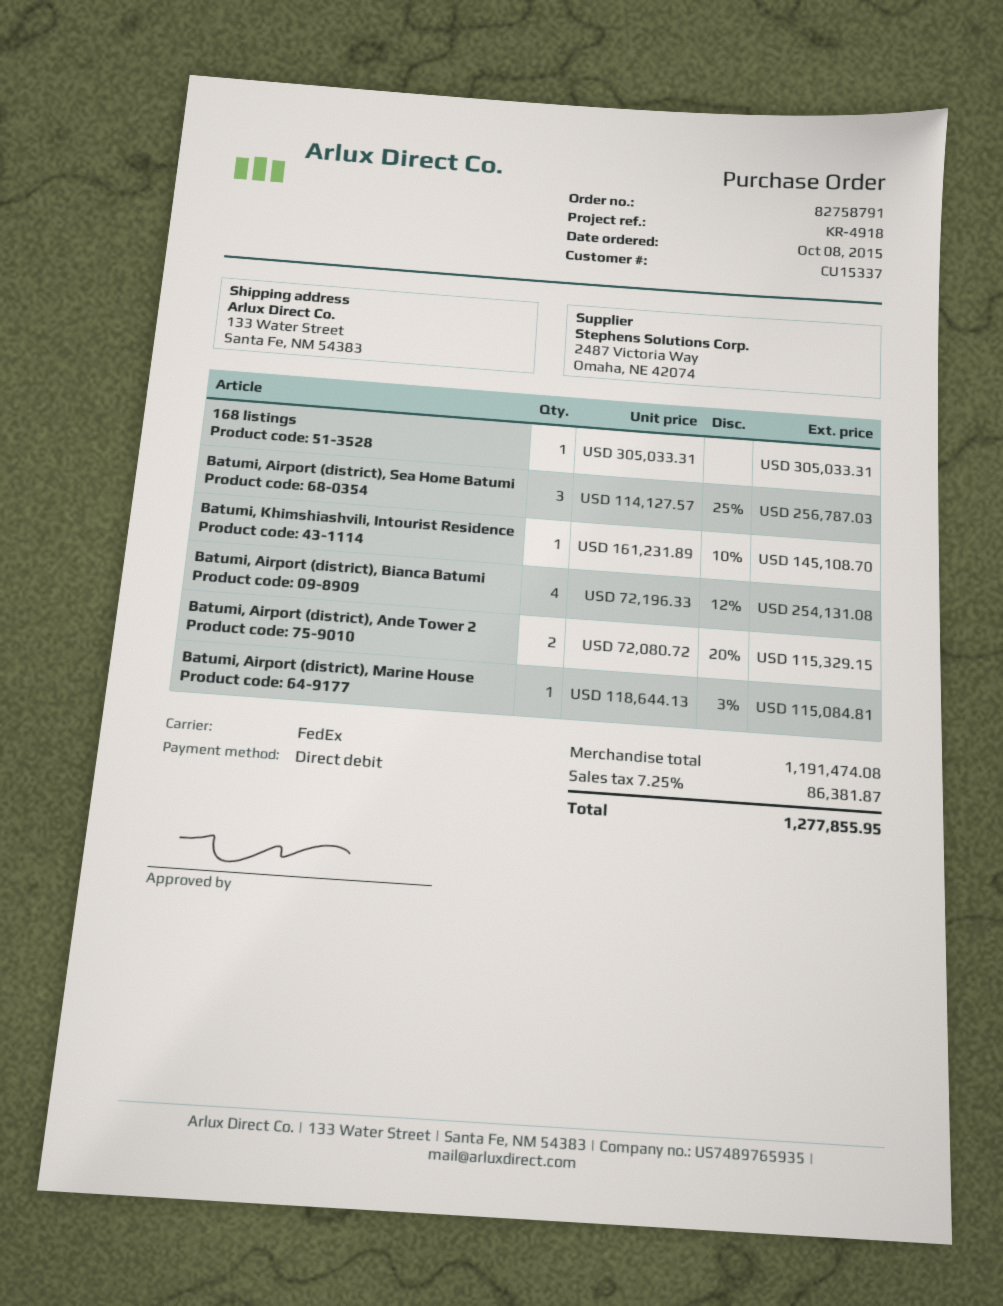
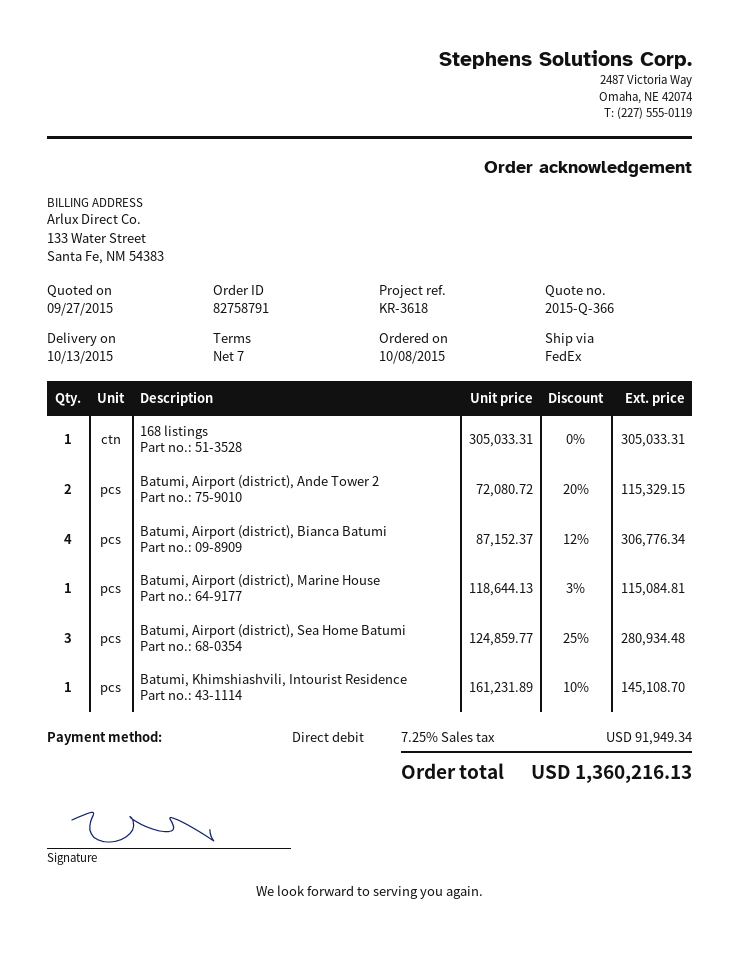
reference: KR-4918 -> KR-3618
Batumi, Airport (district), Sea Home Batumi: 3 x 114127.57 - 25% = 256787.03 -> 3 x 124859.77 - 25% = 280934.48
Batumi, Airport (district), Bianca Batumi: 4 x 72196.33 - 12% = 254131.08 -> 4 x 87152.37 - 12% = 306776.34
tax: 7.25% = 86381.87 -> 7.25% = 91949.34
total: 1277855.95 -> 1360216.13

